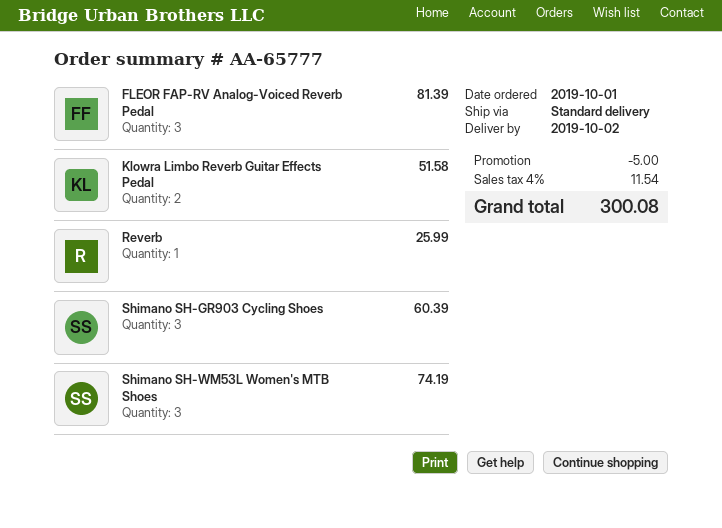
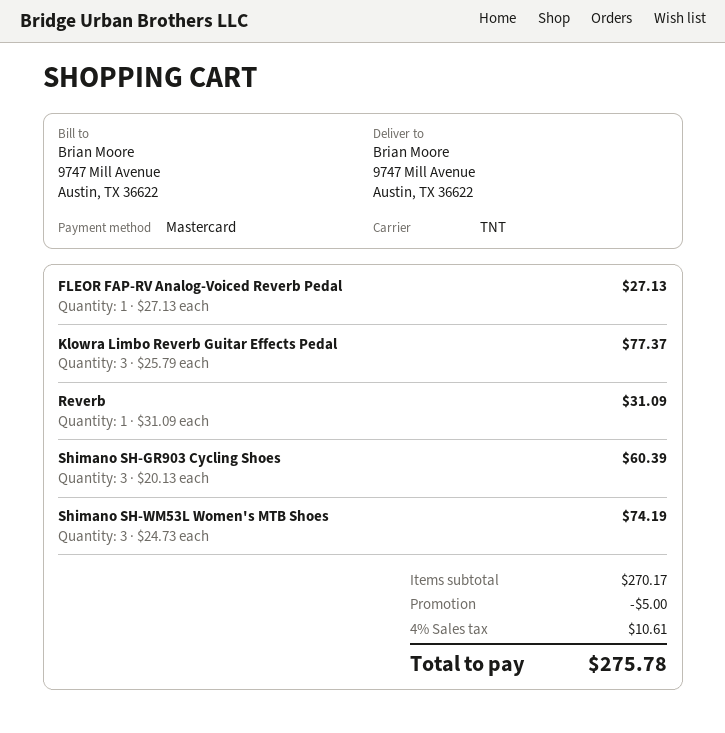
shipping method: standard -> TNT
FLEOR FAP-RV Analog-Voiced Reverb Pedal: 3 for 81.39 -> 1 for 27.13
Klowra Limbo Reverb Guitar Effects Pedal: 2 for 51.58 -> 3 for 77.37
Reverb: 1 for 25.99 -> 1 for 31.09
tax: 4% = 11.54 -> 4% = 10.61
total: 300.08 -> 275.78

